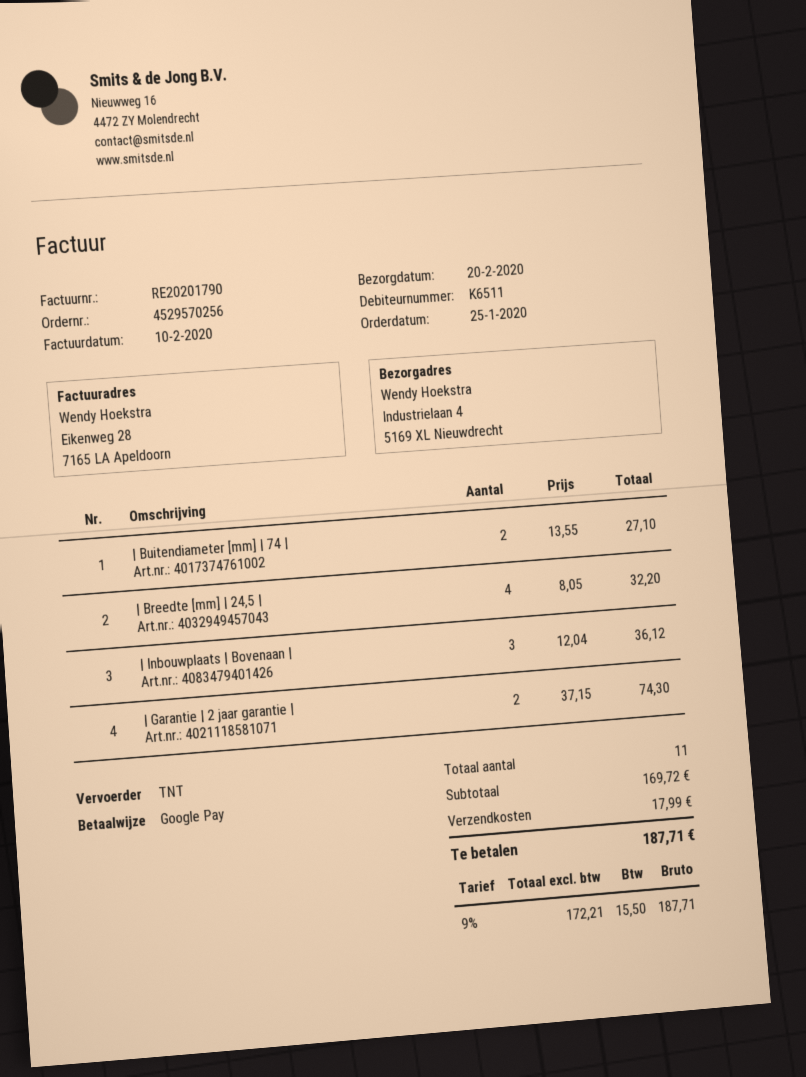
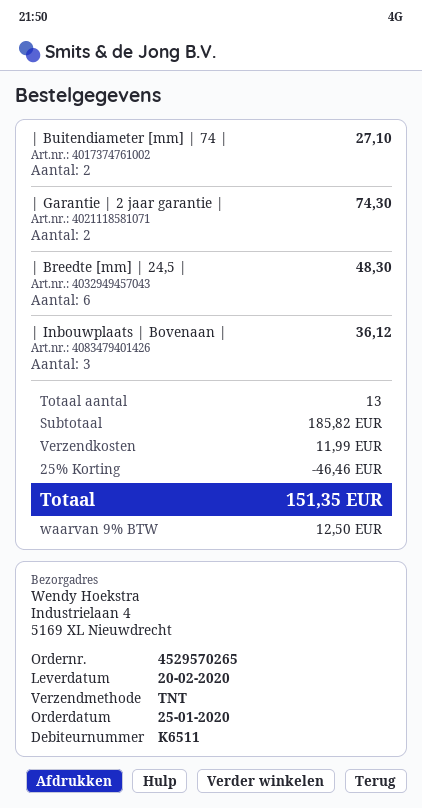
order number: 4529570256 -> 4529570265
| Breedte [mm] | 24,5 |: 4 for 32.20 -> 6 for 48.30
total quantity: 11 -> 13
subtotal: 169.72 -> 185.82
discount: none -> 25% = 46.46
shipping: 17.99 -> 11.99
tax: 9% = 15.50 -> 9% = 12.50
total: 187.71 -> 151.35

